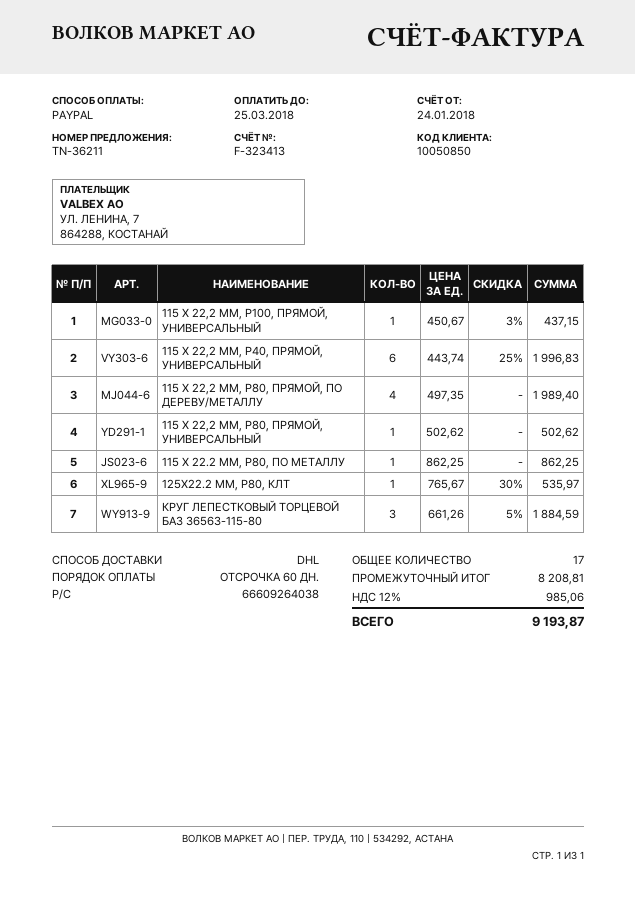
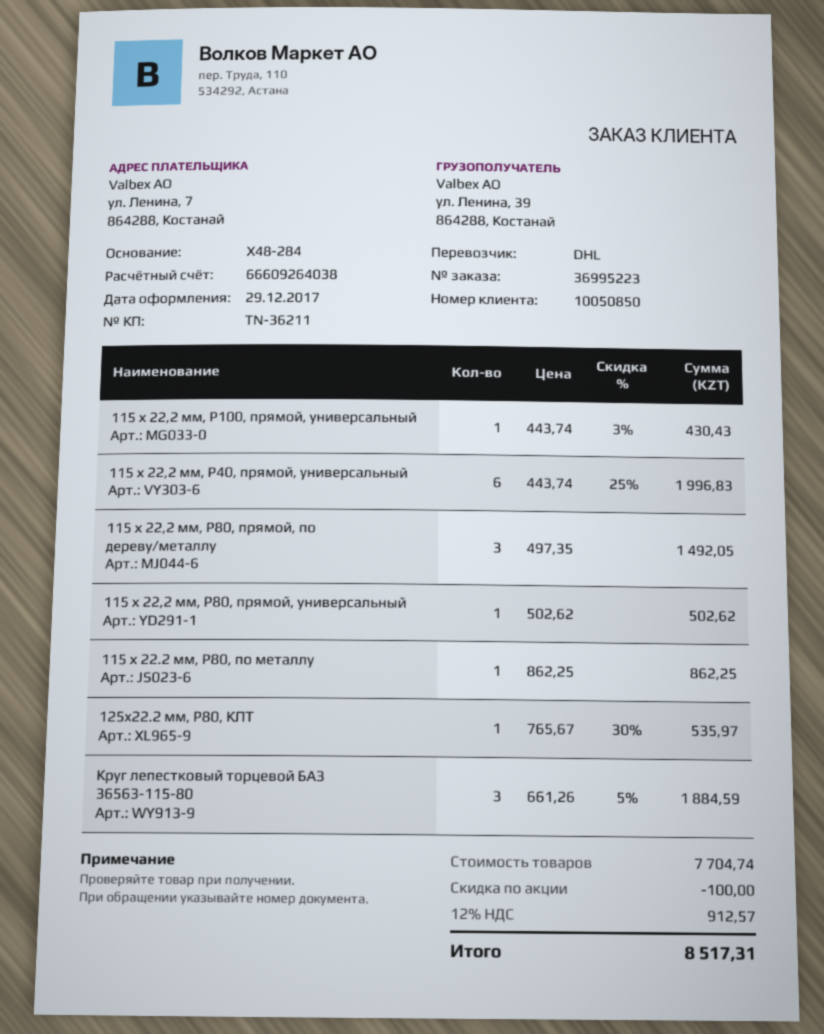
115 Х 22,2 ММ, P100, ПРЯМОЙ, УНИВЕРСАЛЬНЫЙ: 1 x 450.67 - 3% = 437.15 -> 1 x 443.74 - 3% = 430.43
115 Х 22,2 ММ, P80, ПРЯМОЙ, ПО ДЕРЕВУ/МЕТАЛЛУ: 4 x 497.35 = 1989.40 -> 3 x 497.35 = 1492.05
subtotal: 8208.81 -> 7704.74
discount: none -> 100.00
tax: 12% = 985.06 -> 12% = 912.57
total: 9193.87 -> 8517.31

